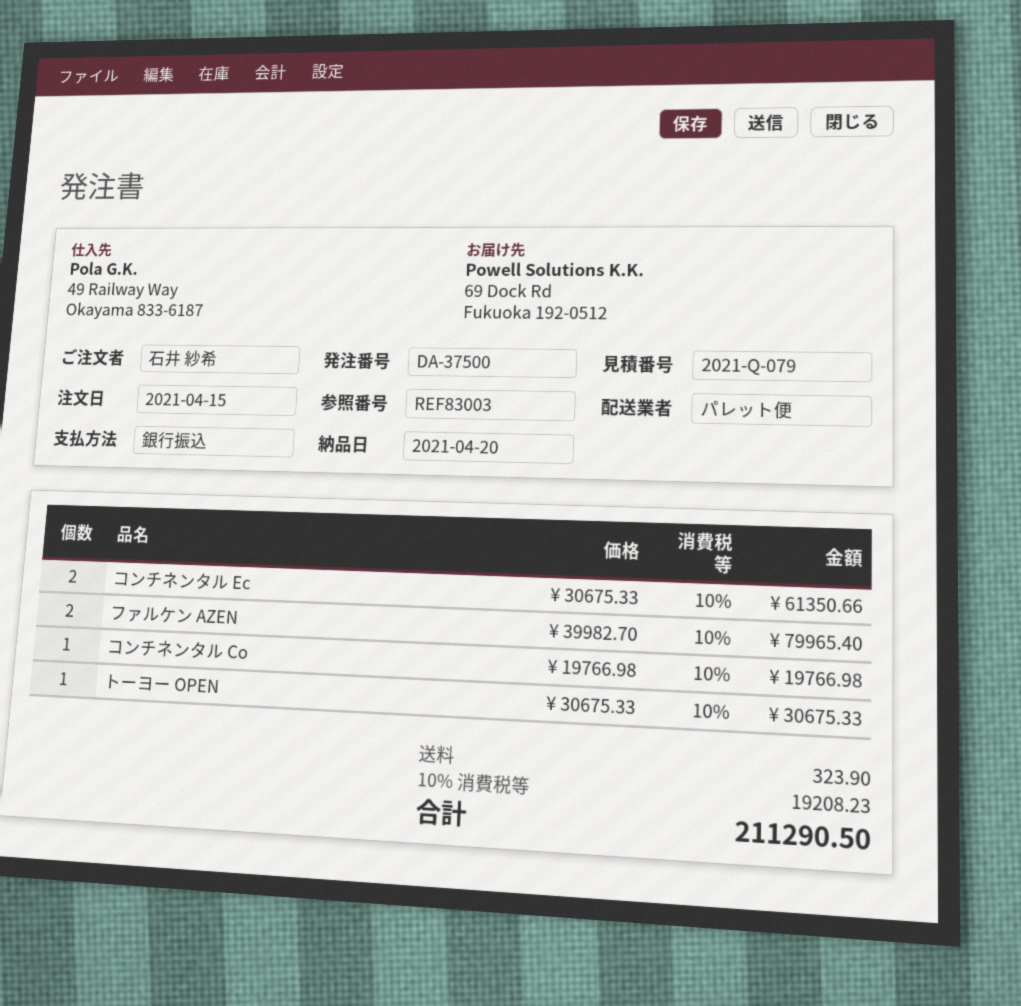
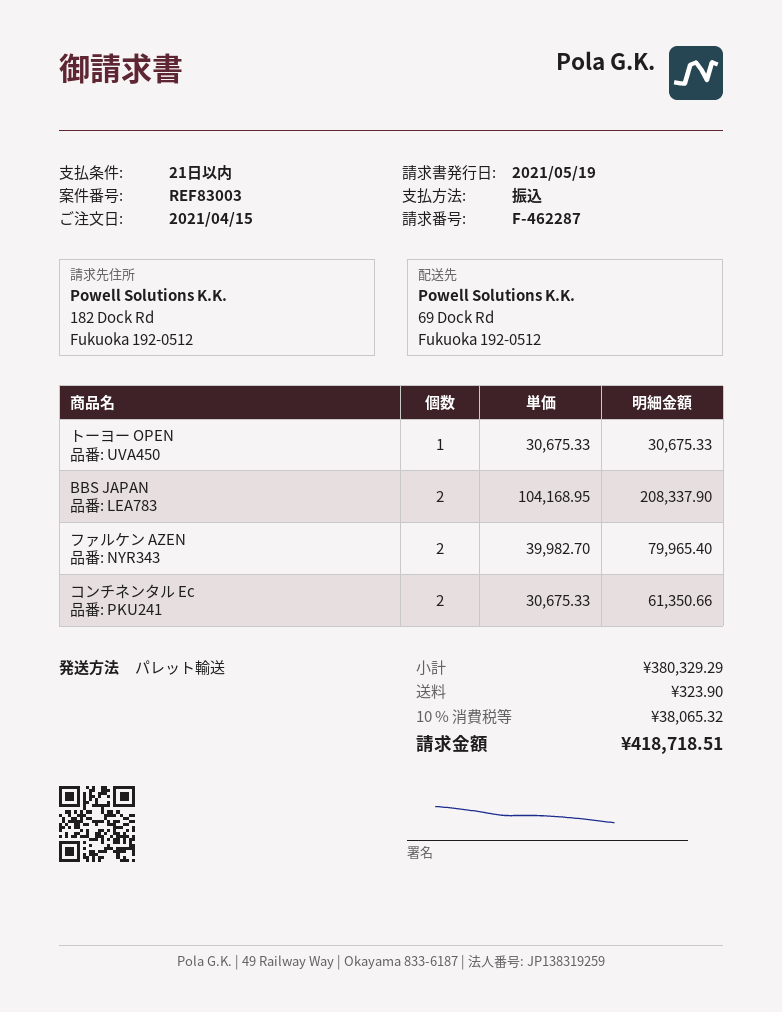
コンチネンタル Co: 1 x 19766.98 = 19766.98 -> none
BBS JAPAN: none -> 2 x 104168.95 = 208337.90
tax: 10% = 19208.23 -> 10% = 38065.32
total: 211290.50 -> 418718.51

